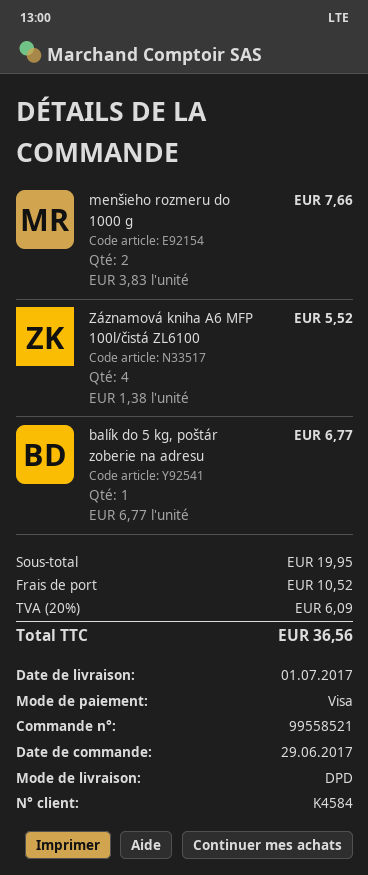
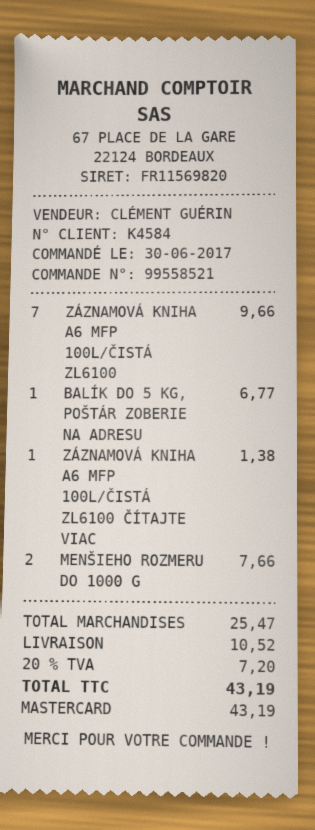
order date: 2017-06-29 -> 2017-06-30
payment method: Visa -> Mastercard
Záznamová kniha A6 MFP 100l/čistá ZL6100: 4 for 5.52 -> 7 for 9.66
ZÁZNAMOVÁ KNIHA A6 MFP 100L/ČISTÁ ZL6100 ČÍTAJTE VIAC: none -> 1 for 1.38
subtotal: 19.95 -> 25.47
tax: 20% = 6.09 -> 20% = 7.20
total: 36.56 -> 43.19

